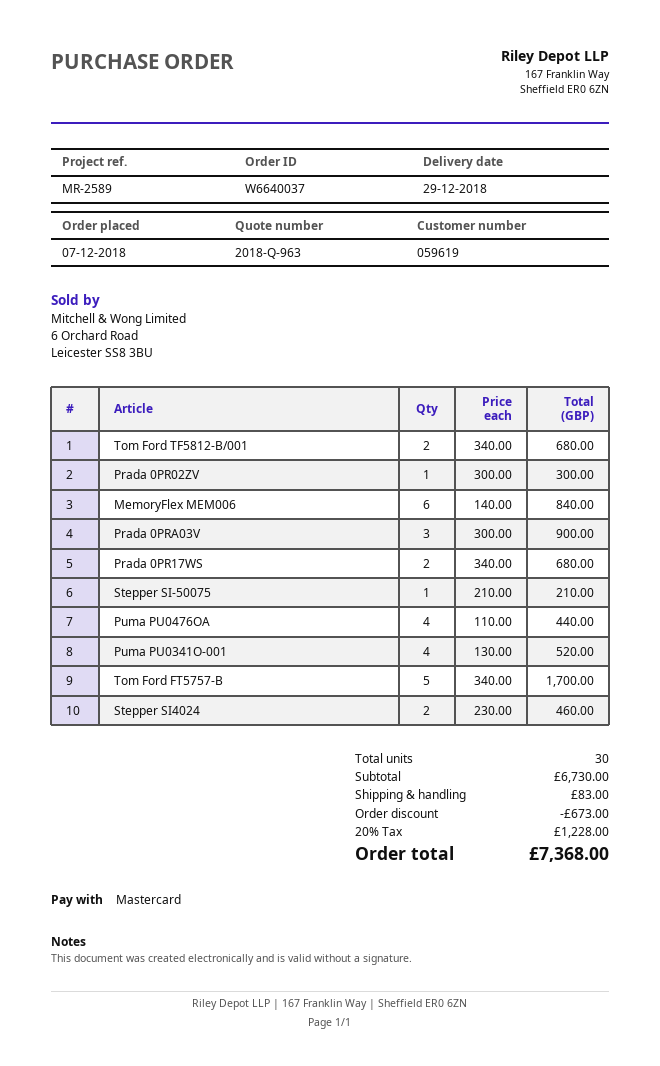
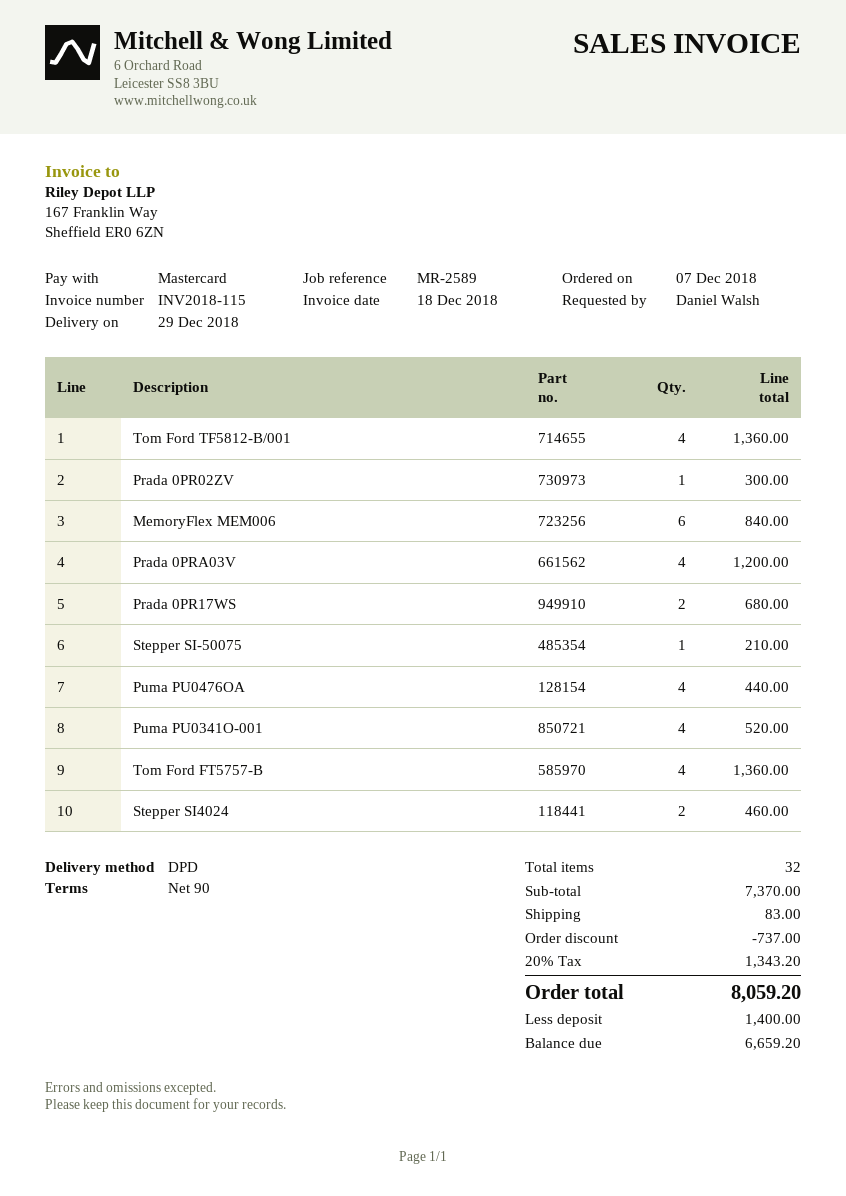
Tom Ford TF5812-B/001: 2 for 680.00 -> 4 for 1360.00
Prada 0PRA03V: 3 for 900.00 -> 4 for 1200.00
Tom Ford FT5757-B: 5 for 1700.00 -> 4 for 1360.00
total quantity: 30 -> 32
subtotal: 6730.00 -> 7370.00
discount: 673.00 -> 737.00
tax: 20% = 1228.00 -> 20% = 1343.20
total: 7368.00 -> 8059.20

